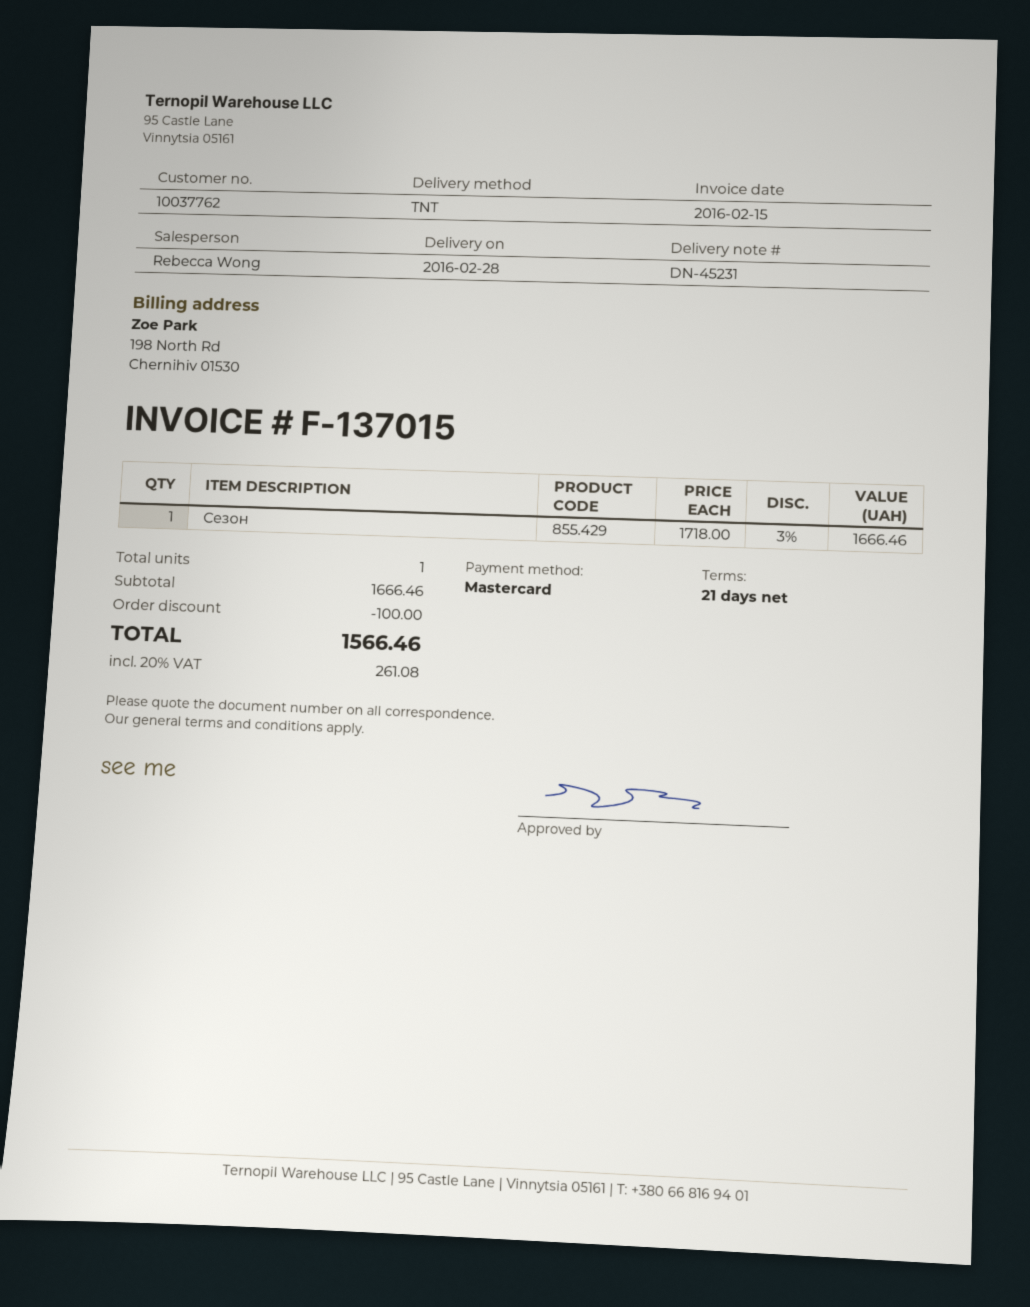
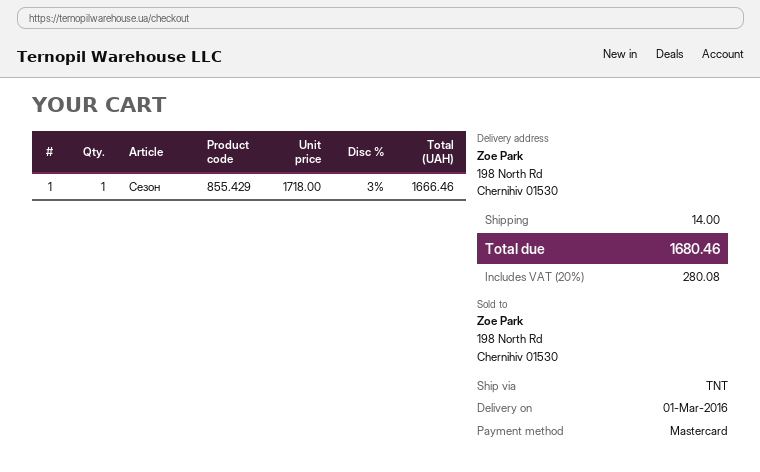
delivery date: 2016-02-28 -> 2016-03-01
discount: 100.00 -> none
shipping: none -> 14.00
tax: 20% = 261.08 -> 20% = 280.08
total: 1566.46 -> 1680.46

